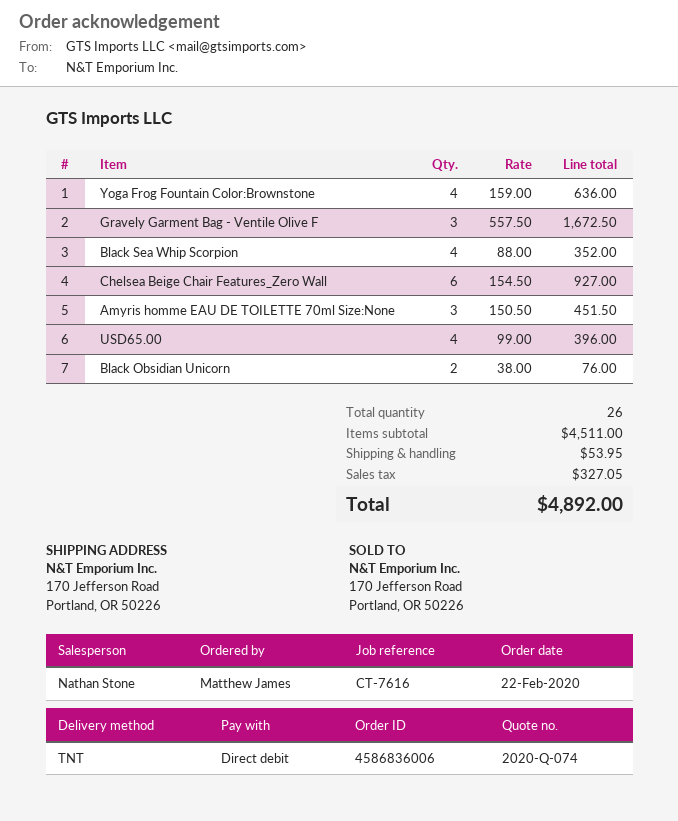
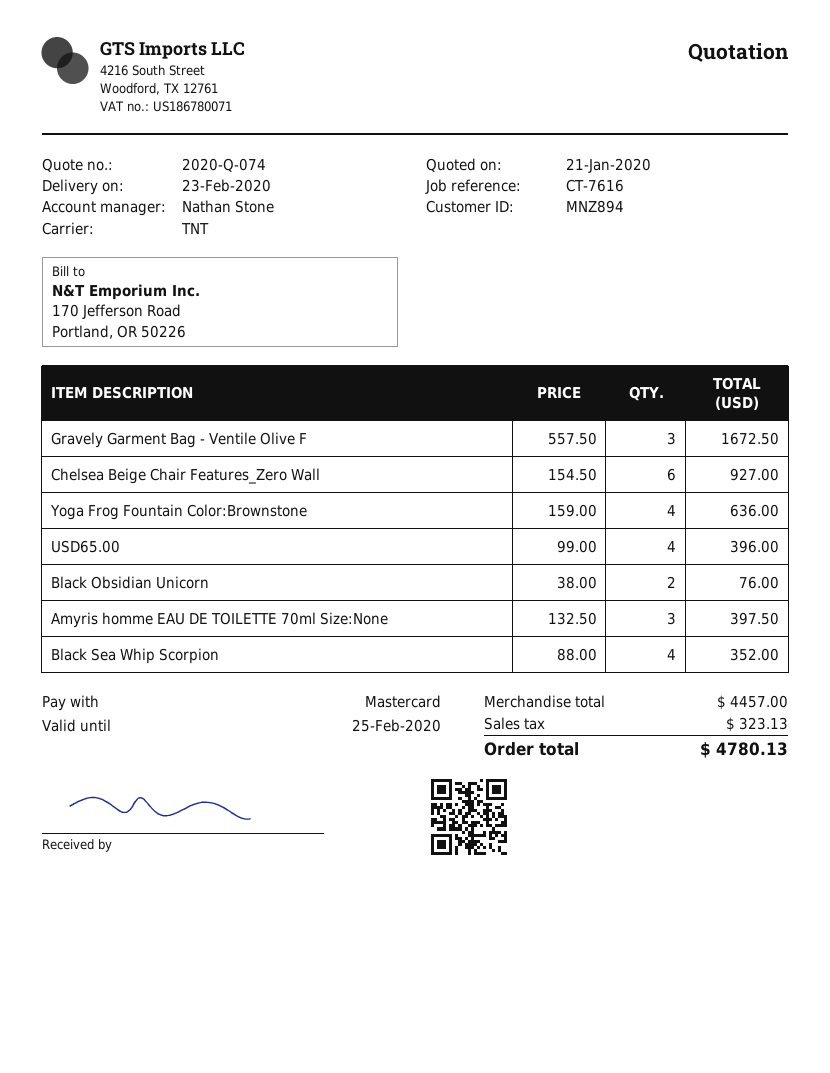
payment method: direct debit -> Mastercard
Amyris homme EAU DE TOILETTE 70ml Size:None: 3 x 150.50 = 451.50 -> 3 x 132.50 = 397.50
subtotal: 4511.00 -> 4457.00
shipping: 53.95 -> none
tax: 327.05 -> 323.13
total: 4892.00 -> 4780.13

